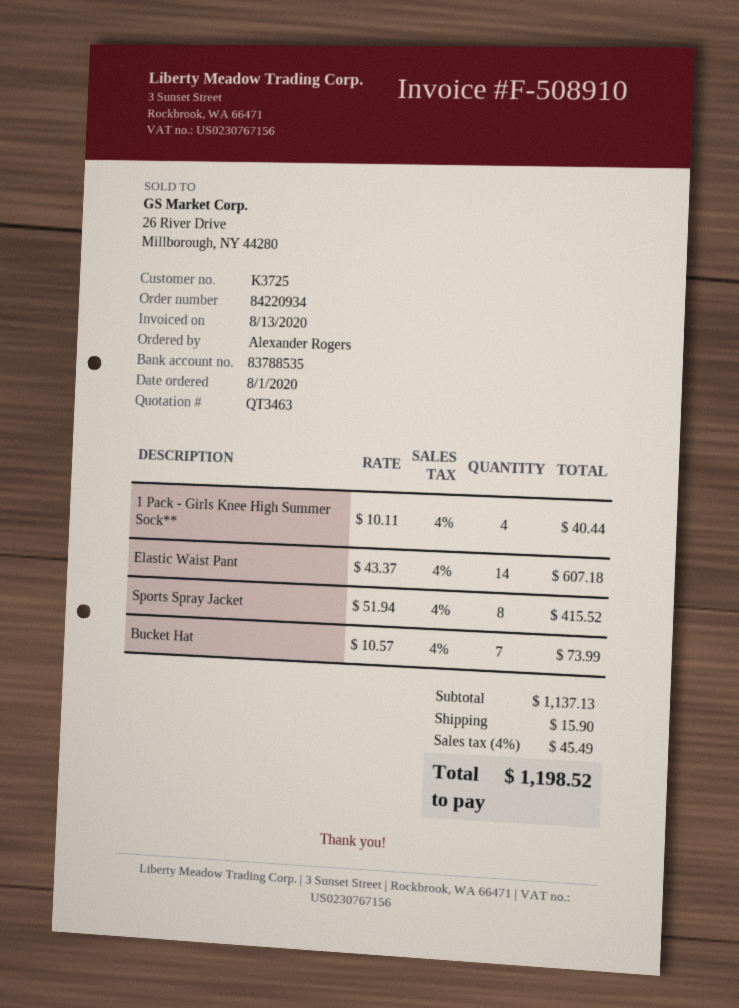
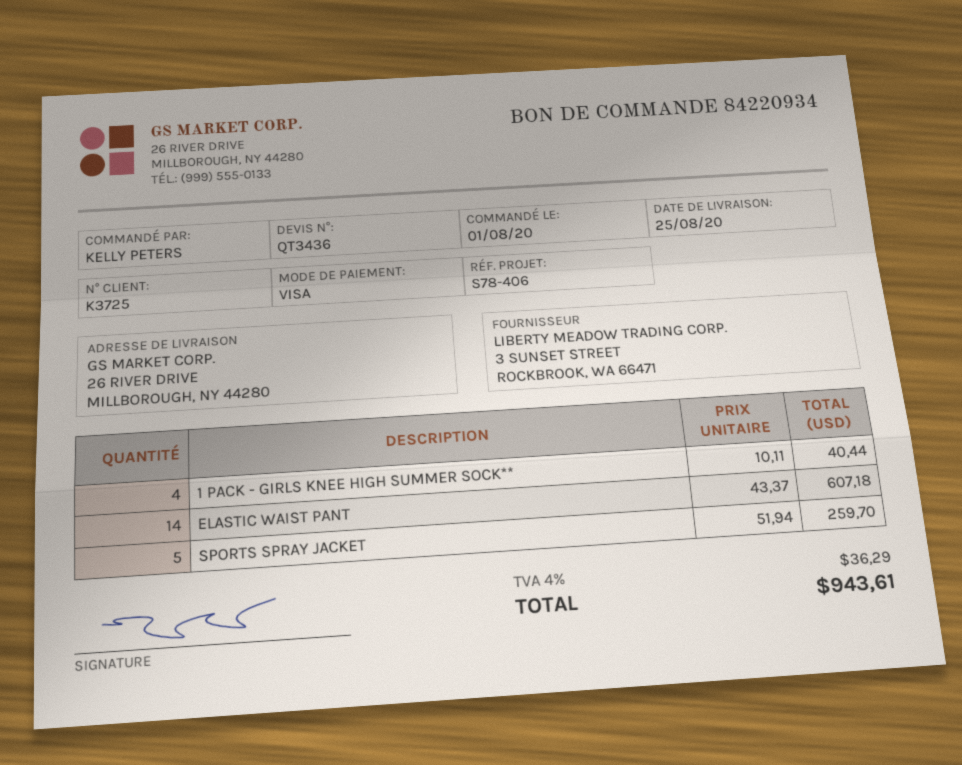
quote number: QT3463 -> QT3436
ordered by: Alexander Rogers -> KELLY PETERS
Sports Spray Jacket: 8 x 51.94 = 415.52 -> 5 x 51.94 = 259.70
Bucket Hat: 7 x 10.57 = 73.99 -> none
shipping: 15.90 -> none
tax: 4% = 45.49 -> 4% = 36.29
total: 1198.52 -> 943.61

